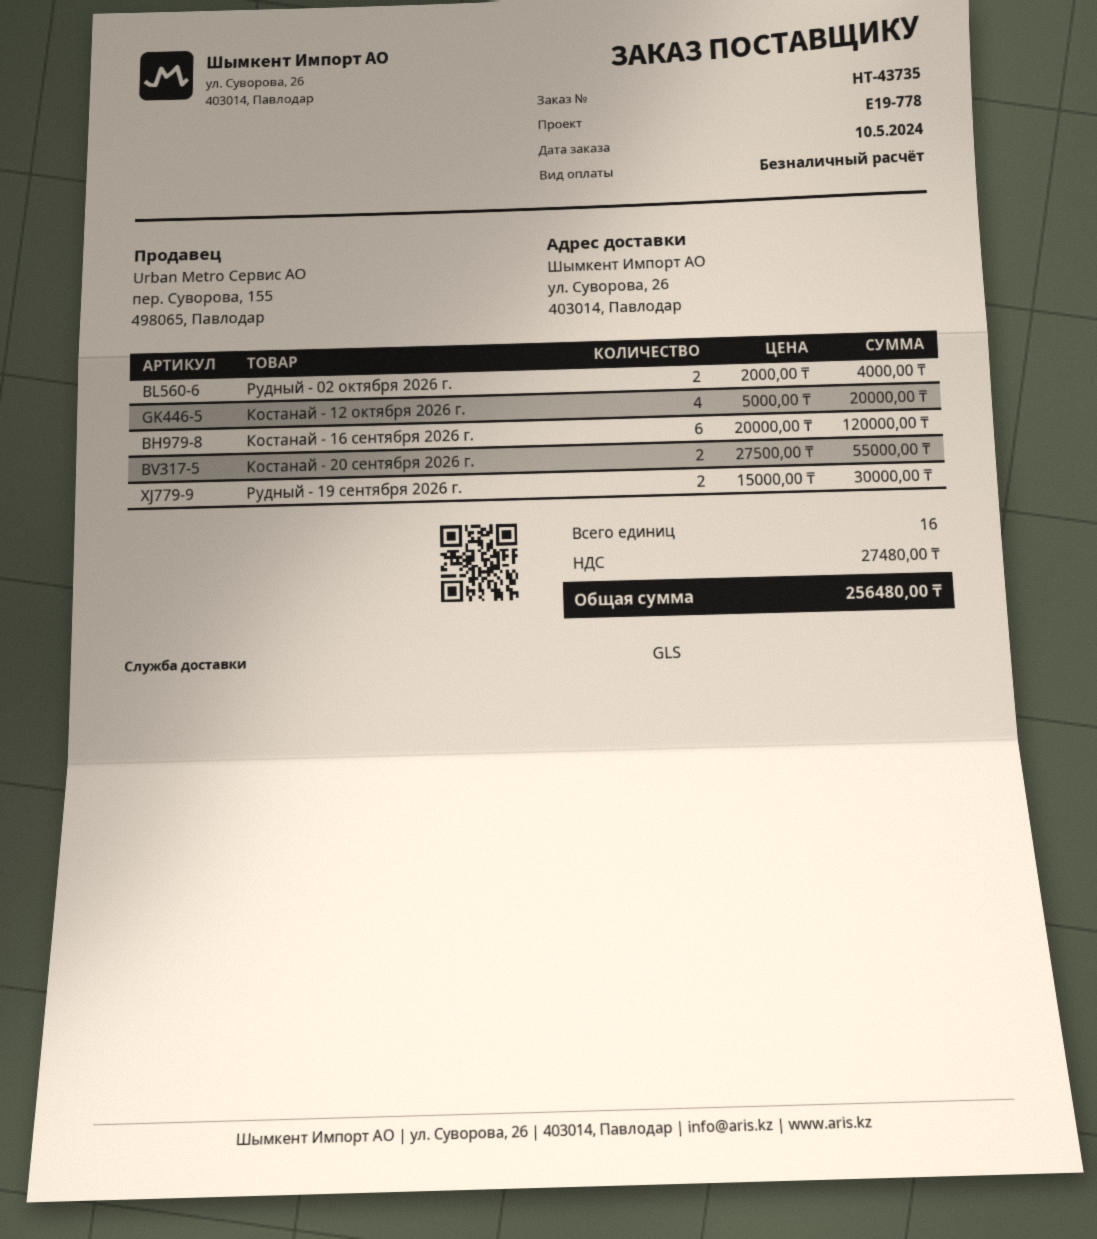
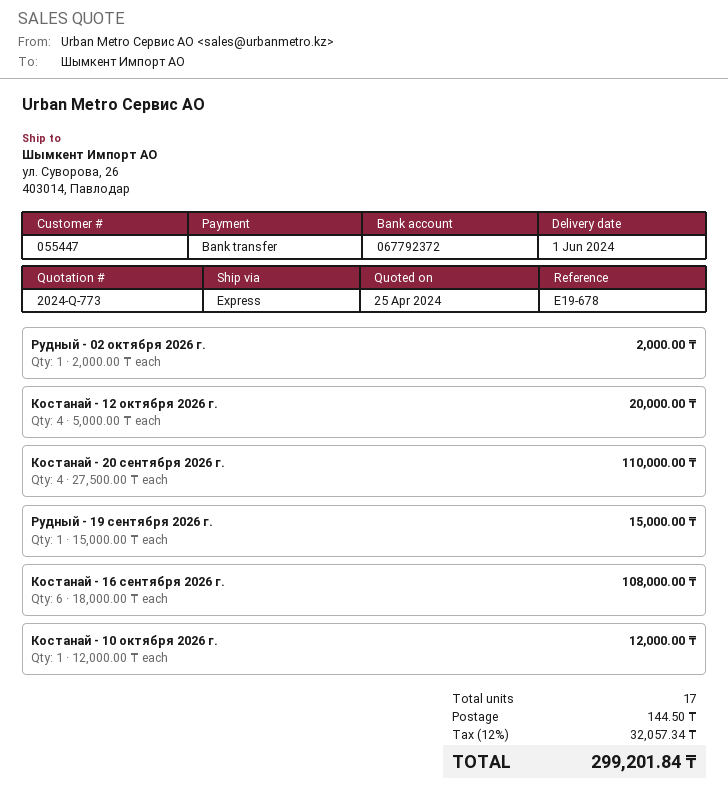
reference: E19-778 -> E19-678
shipping method: GLS -> express
Рудный - 02 октября 2026 г.: 2 x 2000.00 = 4000.00 -> 1 x 2000.00 = 2000.00
Костанай - 16 сентября 2026 г.: 6 x 20000.00 = 120000.00 -> 6 x 18000.00 = 108000.00
Костанай - 20 сентября 2026 г.: 2 x 27500.00 = 55000.00 -> 4 x 27500.00 = 110000.00
Рудный - 19 сентября 2026 г.: 2 x 15000.00 = 30000.00 -> 1 x 15000.00 = 15000.00
Костанай - 10 октября 2026 г.: none -> 1 x 12000.00 = 12000.00
total quantity: 16 -> 17
shipping: none -> 144.50
tax: 27480.00 -> 32057.34
total: 256480.00 -> 299201.84

